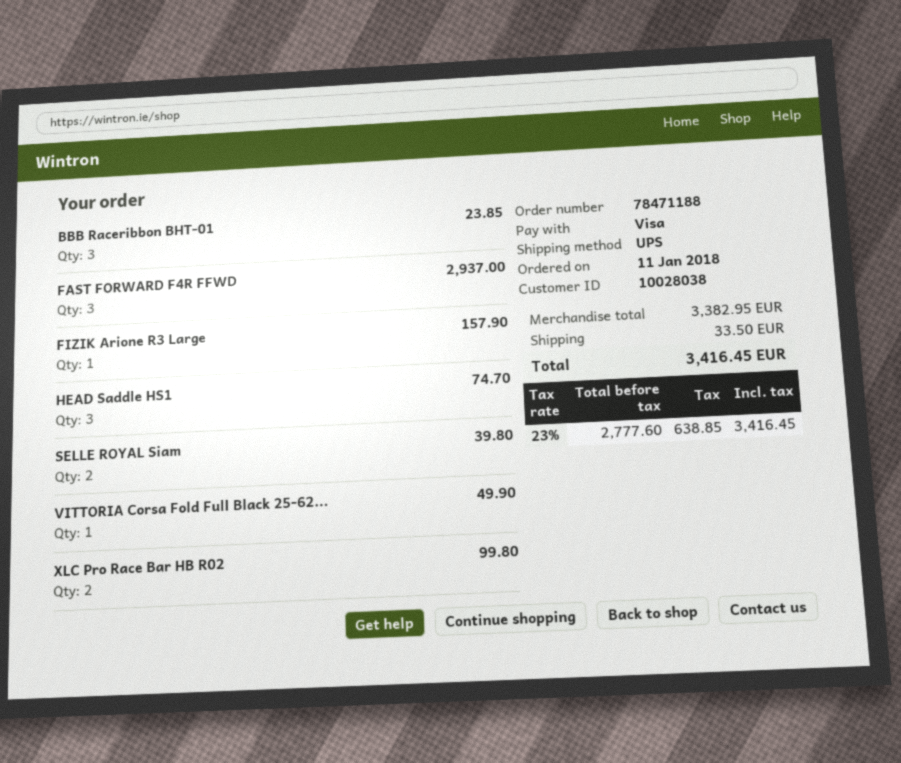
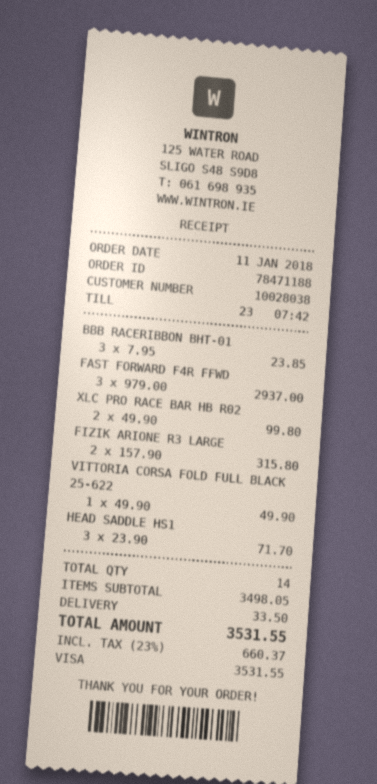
FIZIK Arione R3 Large: 1 for 157.90 -> 2 for 315.80
HEAD Saddle HS1: 3 for 74.70 -> 3 for 71.70
SELLE ROYAL Siam: 2 for 39.80 -> none
subtotal: 3382.95 -> 3498.05
tax: 23% = 638.85 -> 23% = 660.37
total: 3416.45 -> 3531.55

